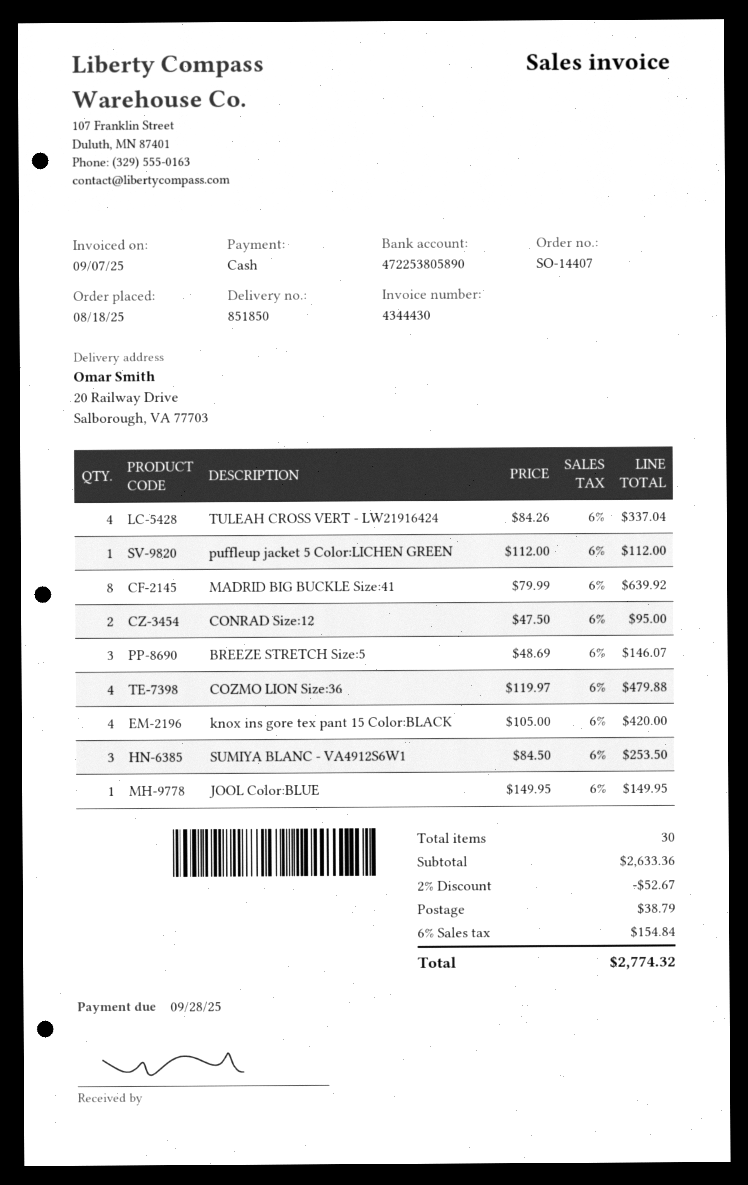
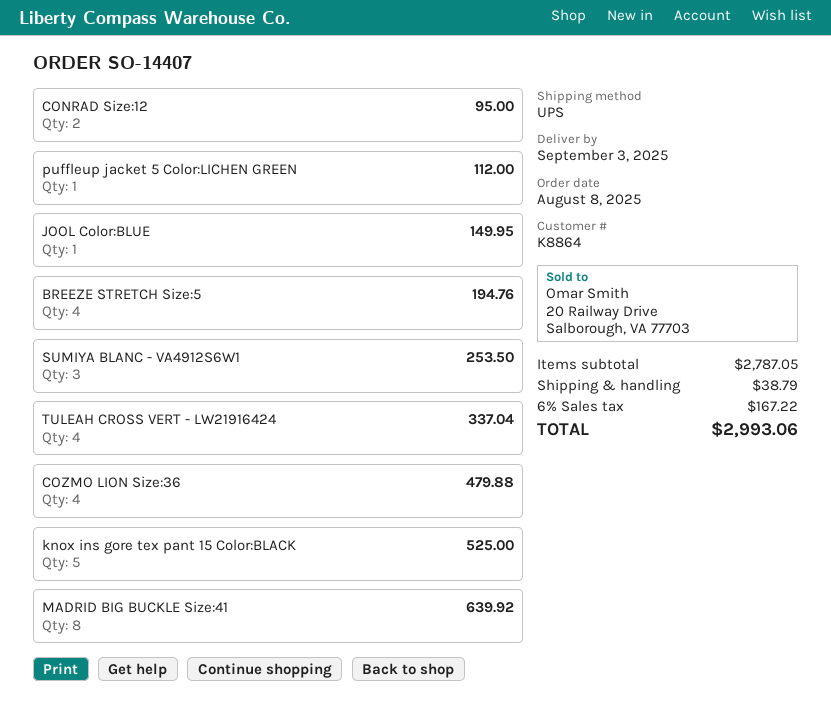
order date: 2025-08-18 -> 2025-08-08
BREEZE STRETCH Size:5: 3 for 146.07 -> 4 for 194.76
knox ins gore tex pant 15 Color:BLACK: 4 for 420.00 -> 5 for 525.00
subtotal: 2633.36 -> 2787.05
discount: 2% = 52.67 -> none
tax: 6% = 154.84 -> 6% = 167.22
total: 2774.32 -> 2993.06

